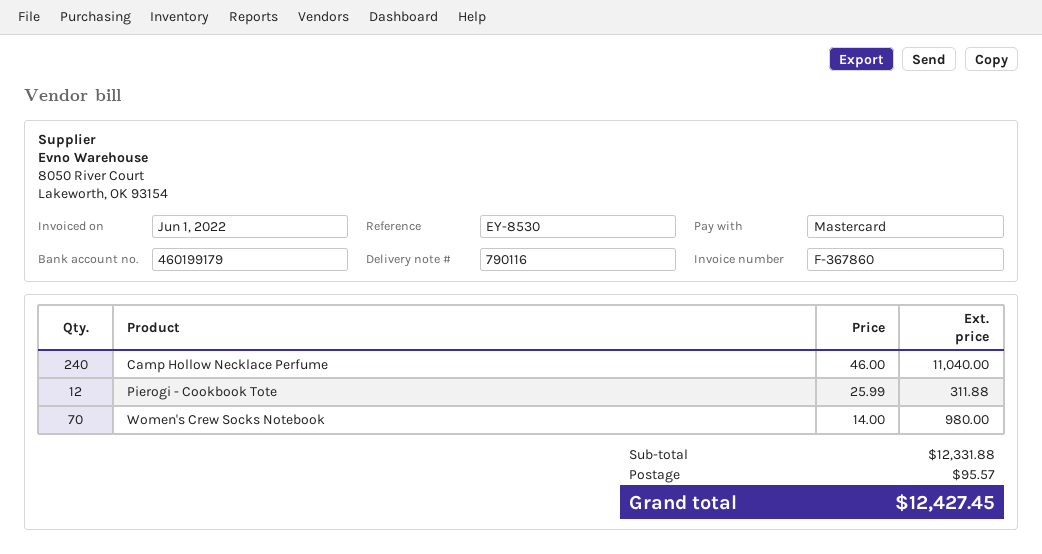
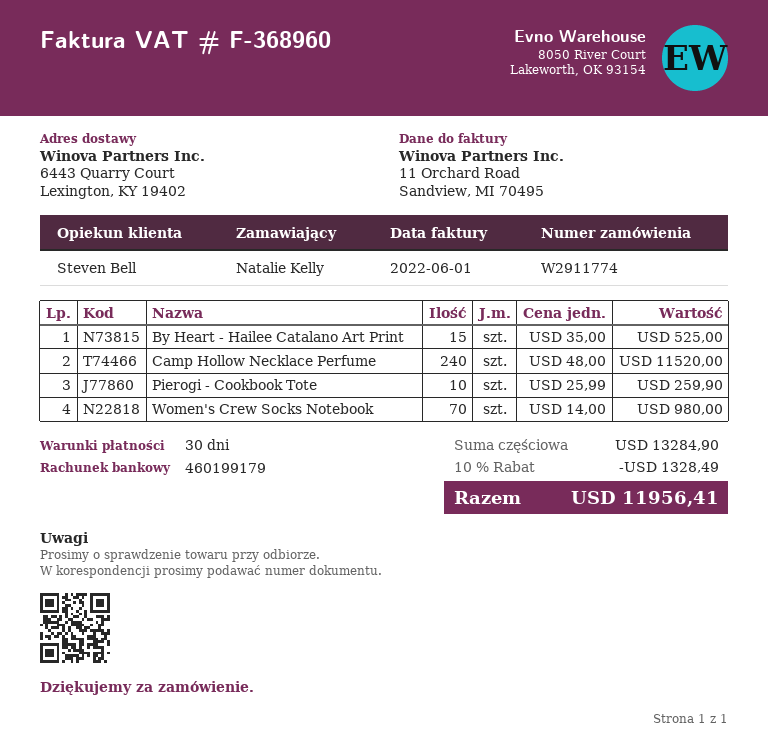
invoice number: F-367860 -> F-368960
Camp Hollow Necklace Perfume: 240 x 46.00 = 11040.00 -> 240 x 48.00 = 11520.00
Pierogi - Cookbook Tote: 12 x 25.99 = 311.88 -> 10 x 25.99 = 259.90
By Heart - Hailee Catalano Art Print: none -> 15 x 35.00 = 525.00
subtotal: 12331.88 -> 13284.90
discount: none -> 10% = 1328.49
shipping: 95.57 -> none
total: 12427.45 -> 11956.41

